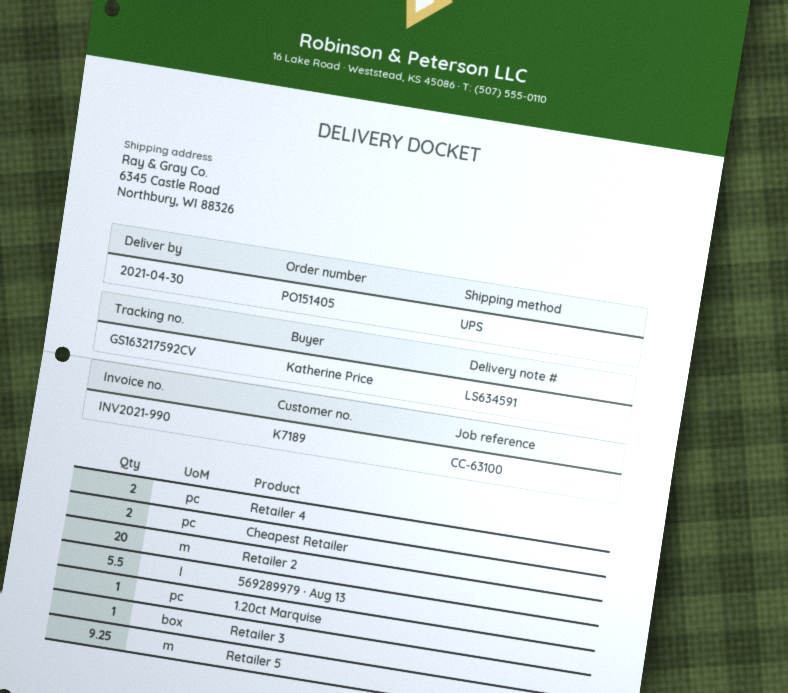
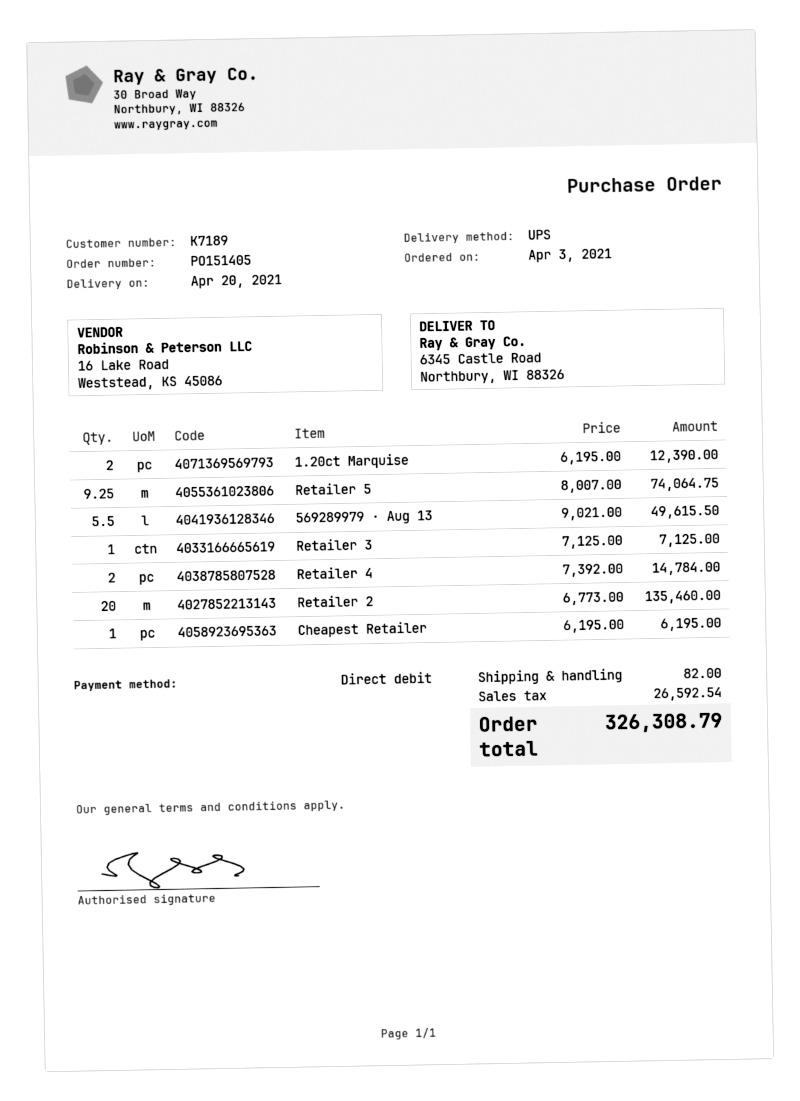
delivery date: 2021-04-30 -> 2021-04-20
Cheapest Retailer: 2 -> 1
1.20ct Marquise: 1 -> 2

